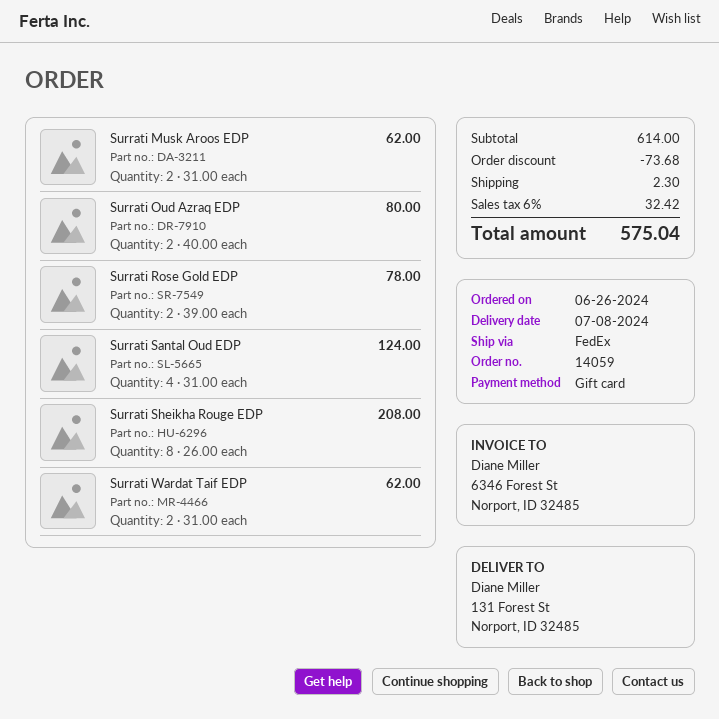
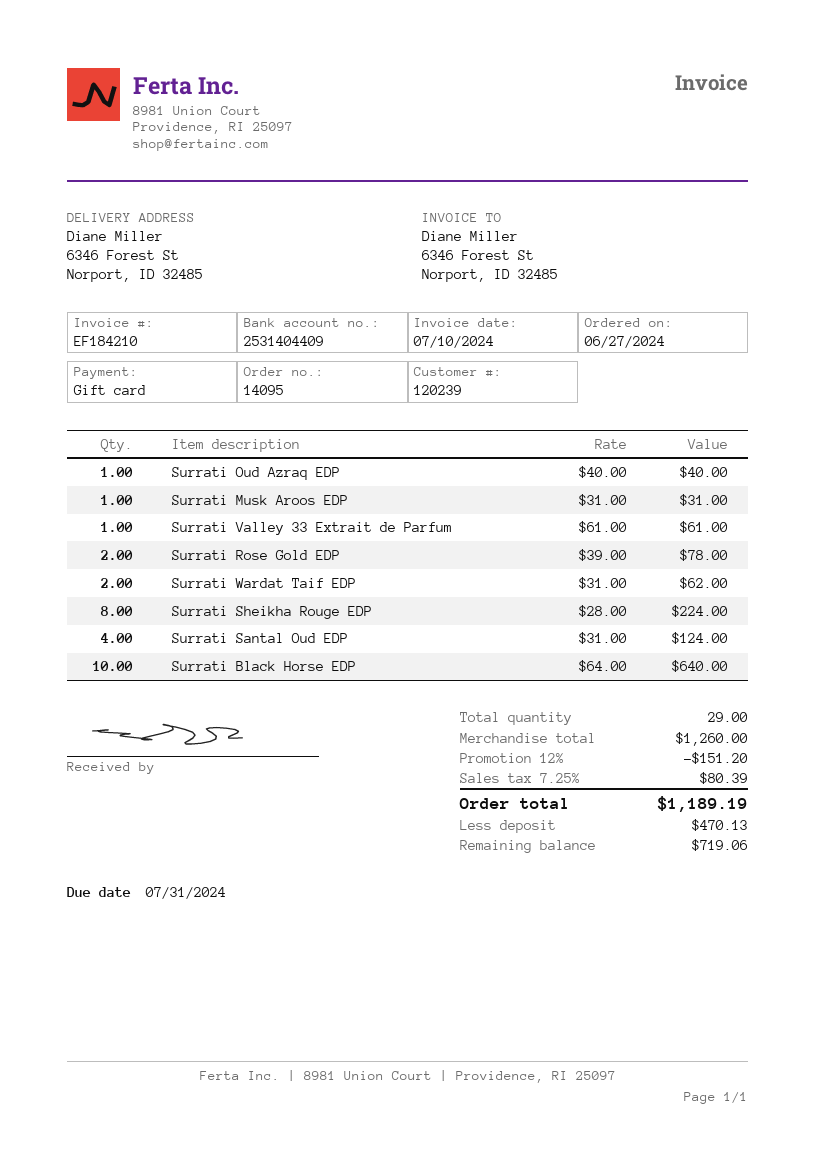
order number: 14059 -> 14095
order date: 2024-06-26 -> 2024-06-27
ship to: 131 Forest St, Norport, ID 32485 -> 6346 Forest St, Norport, ID 32485
Surrati Musk Aroos EDP: 2 x 31.00 = 62.00 -> 1 x 31.00 = 31.00
Surrati Oud Azraq EDP: 2 x 40.00 = 80.00 -> 1 x 40.00 = 40.00
Surrati Sheikha Rouge EDP: 8 x 26.00 = 208.00 -> 8 x 28.00 = 224.00
Surrati Valley 33 Extrait de Parfum: none -> 1 x 61.00 = 61.00
Surrati Black Horse EDP: none -> 10 x 64.00 = 640.00
subtotal: 614.00 -> 1260.00
discount: 73.68 -> 151.20
shipping: 2.30 -> none
tax: 6% = 32.42 -> 7.25% = 80.39
total: 575.04 -> 1189.19

